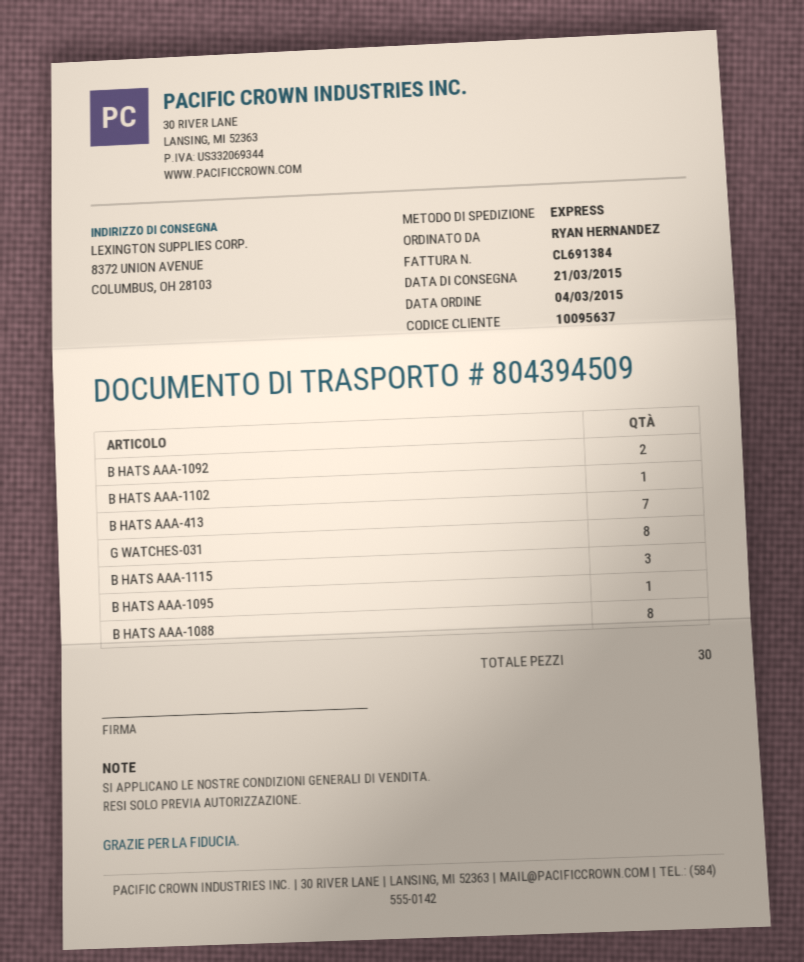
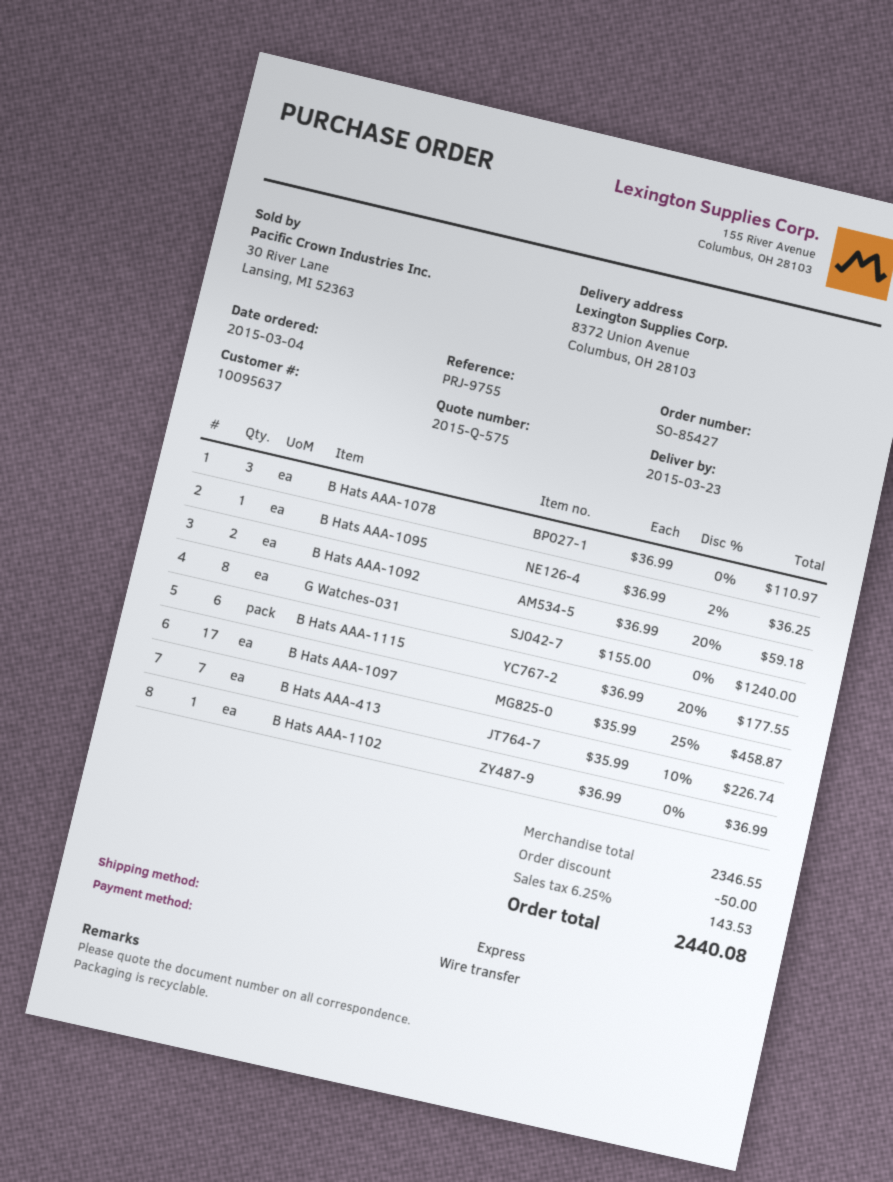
delivery date: 2015-03-21 -> 2015-03-23
B HATS AAA-1115: 3 -> 6
B HATS AAA-1088: 8 -> none
B Hats AAA-1078: none -> 3
B Hats AAA-1097: none -> 17

